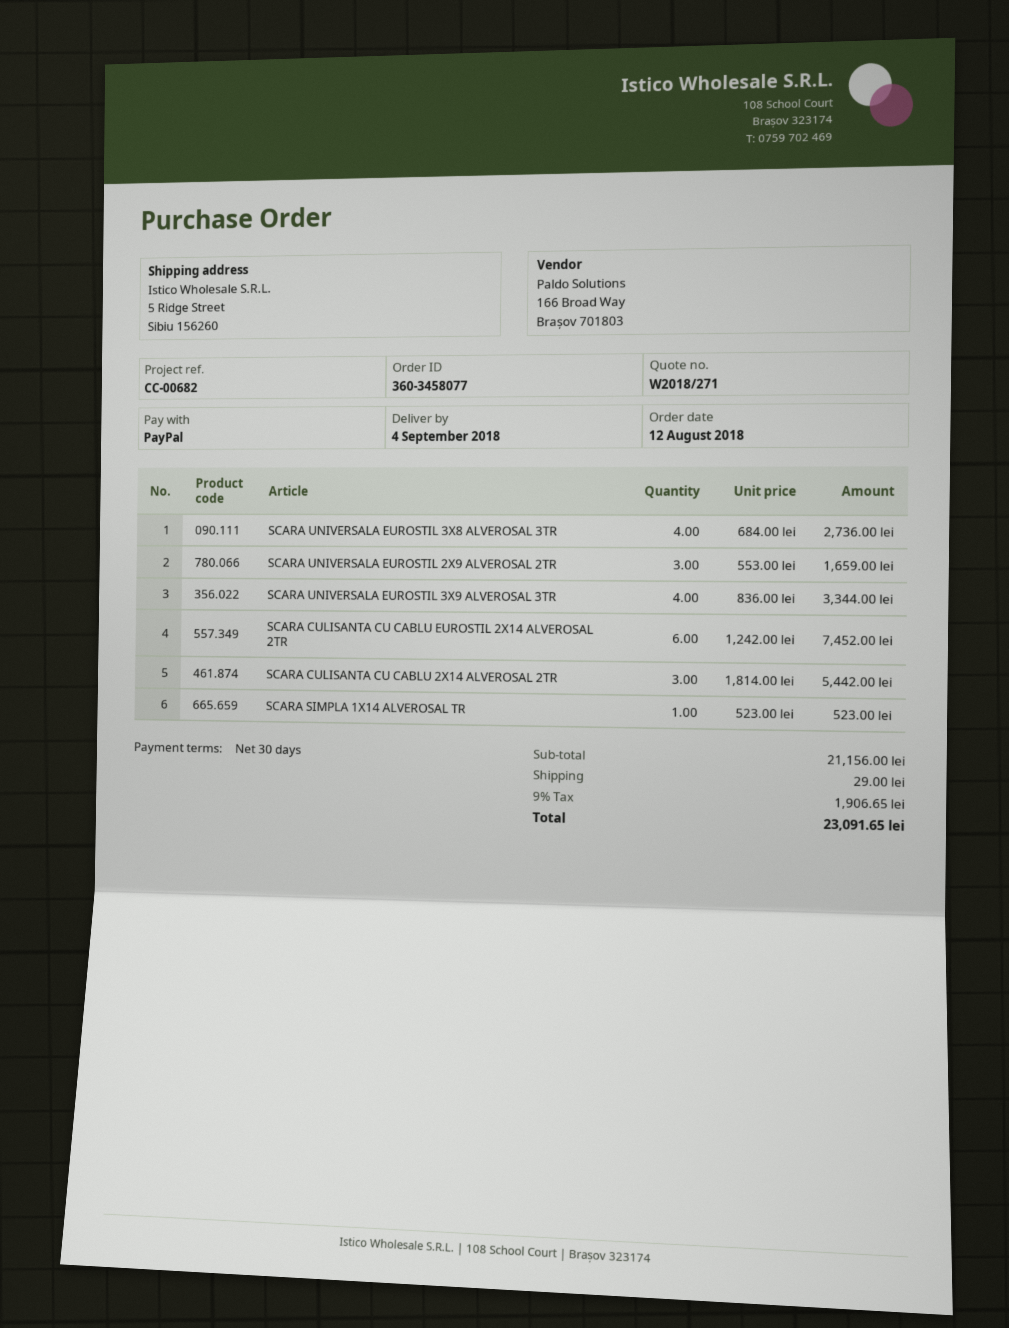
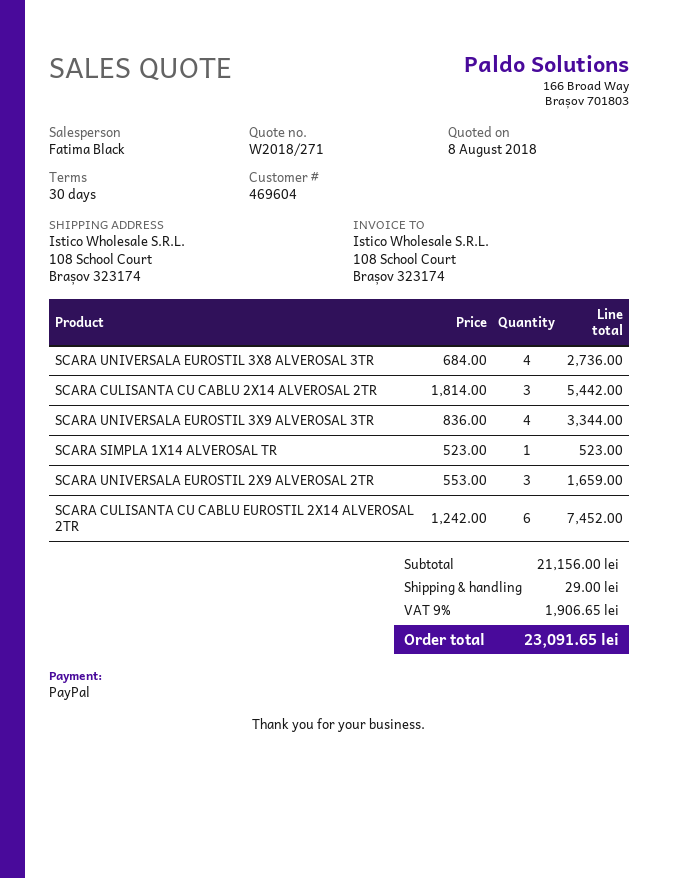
ship to: 5 Ridge Street, Sibiu 156260 -> 108 School Court, Brașov 323174

